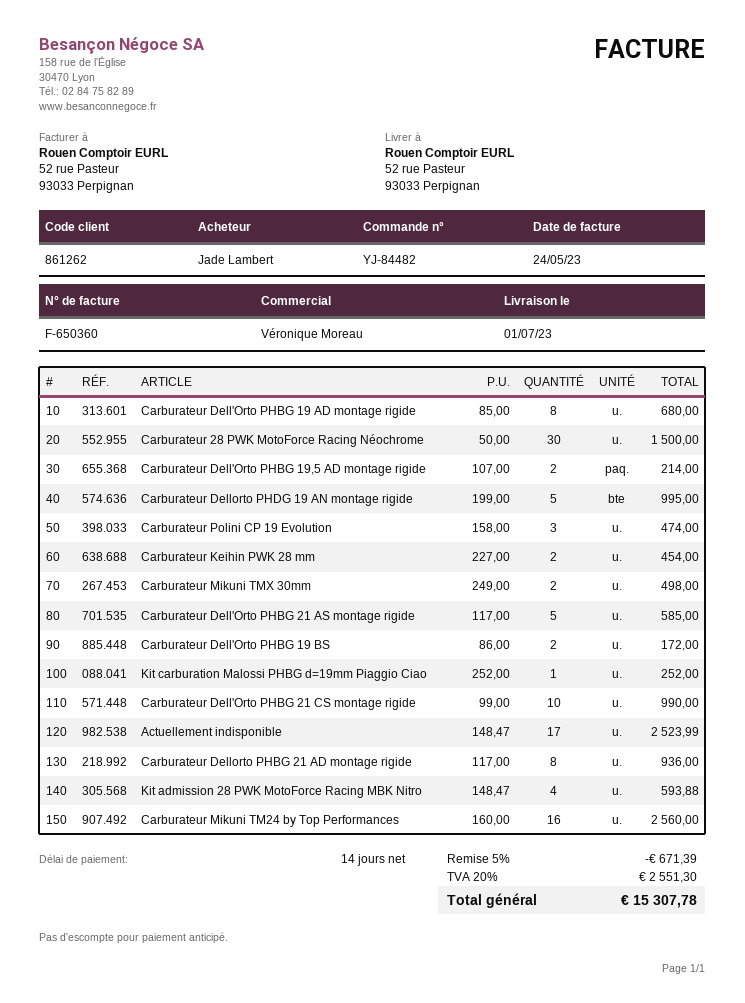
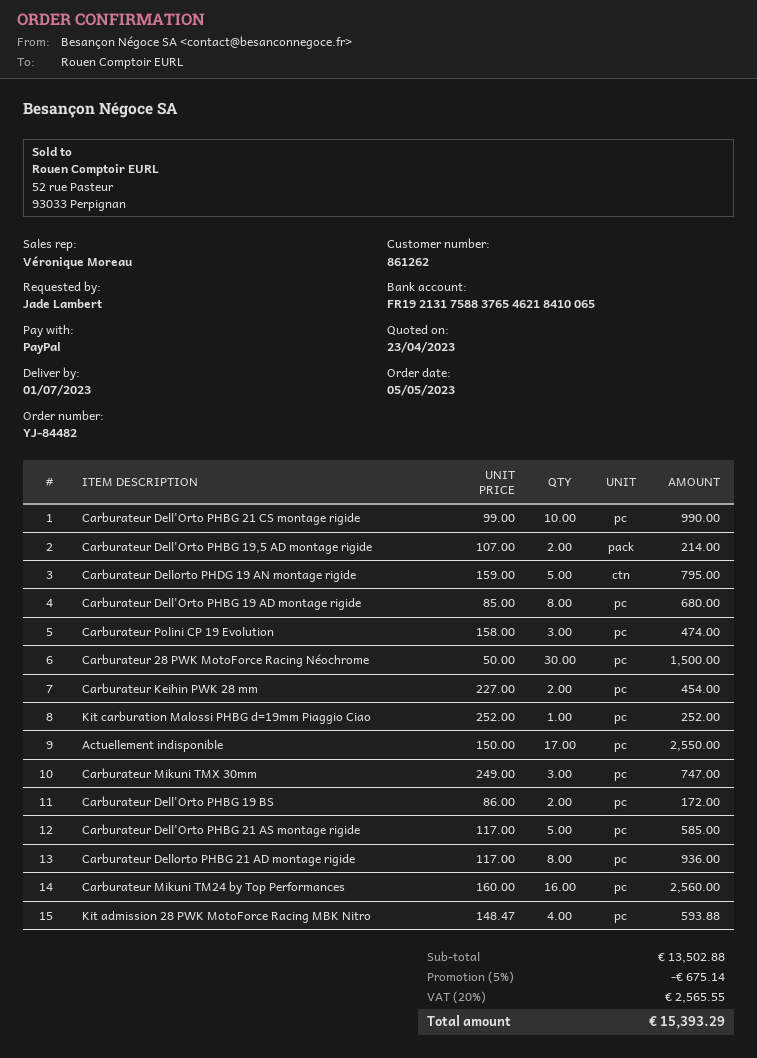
Carburateur Dellorto PHDG 19 AN montage rigide: 5 x 199.00 = 995.00 -> 5 x 159.00 = 795.00
Carburateur Mikuni TMX 30mm: 2 x 249.00 = 498.00 -> 3 x 249.00 = 747.00
Actuellement indisponible: 17 x 148.47 = 2523.99 -> 17 x 150.00 = 2550.00
discount: 5% = 671.39 -> 5% = 675.14
tax: 20% = 2551.30 -> 20% = 2565.55
total: 15307.78 -> 15393.29

